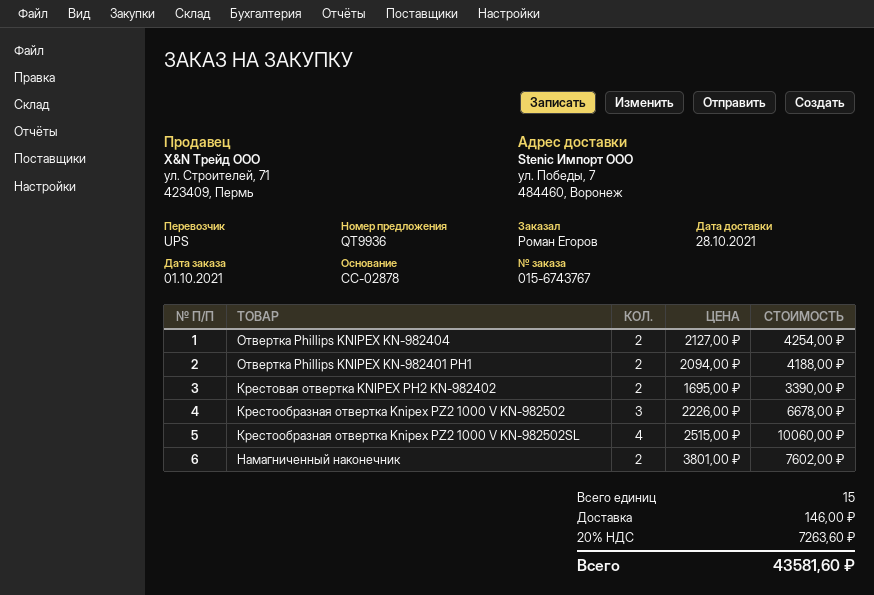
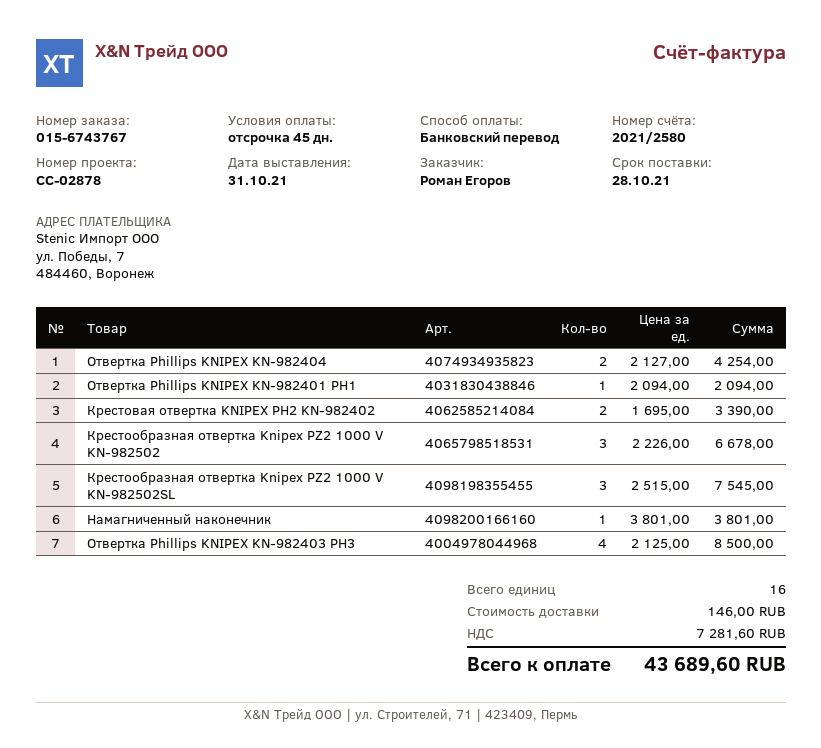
Отвертка Phillips KNIPEX KN-982401 PH1: 2 x 2094.00 = 4188.00 -> 1 x 2094.00 = 2094.00
Крестообразная отвертка Knipex PZ2 1000 V KN-982502SL: 4 x 2515.00 = 10060.00 -> 3 x 2515.00 = 7545.00
Намагниченный наконечник: 2 x 3801.00 = 7602.00 -> 1 x 3801.00 = 3801.00
Отвертка Phillips KNIPEX KN-982403 PH3: none -> 4 x 2125.00 = 8500.00
total quantity: 15 -> 16
tax: 7263.60 -> 7281.60
total: 43581.60 -> 43689.60

